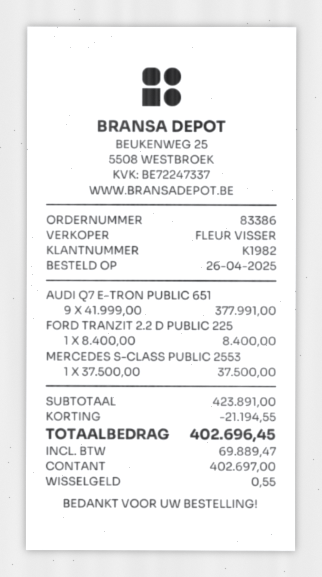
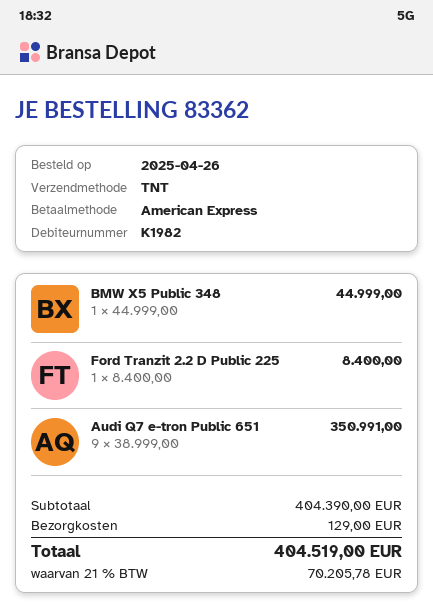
order number: 83386 -> 83362
payment method: cash -> American Express
AUDI Q7 E-TRON PUBLIC 651: 9 x 41999.00 = 377991.00 -> 9 x 38999.00 = 350991.00
MERCEDES S-CLASS PUBLIC 2553: 1 x 37500.00 = 37500.00 -> none
BMW X5 Public 348: none -> 1 x 44999.00 = 44999.00
subtotal: 423891.00 -> 404390.00
discount: 21194.55 -> none
shipping: none -> 129.00
tax: 69889.47 -> 70205.78
total: 402696.45 -> 404519.00

